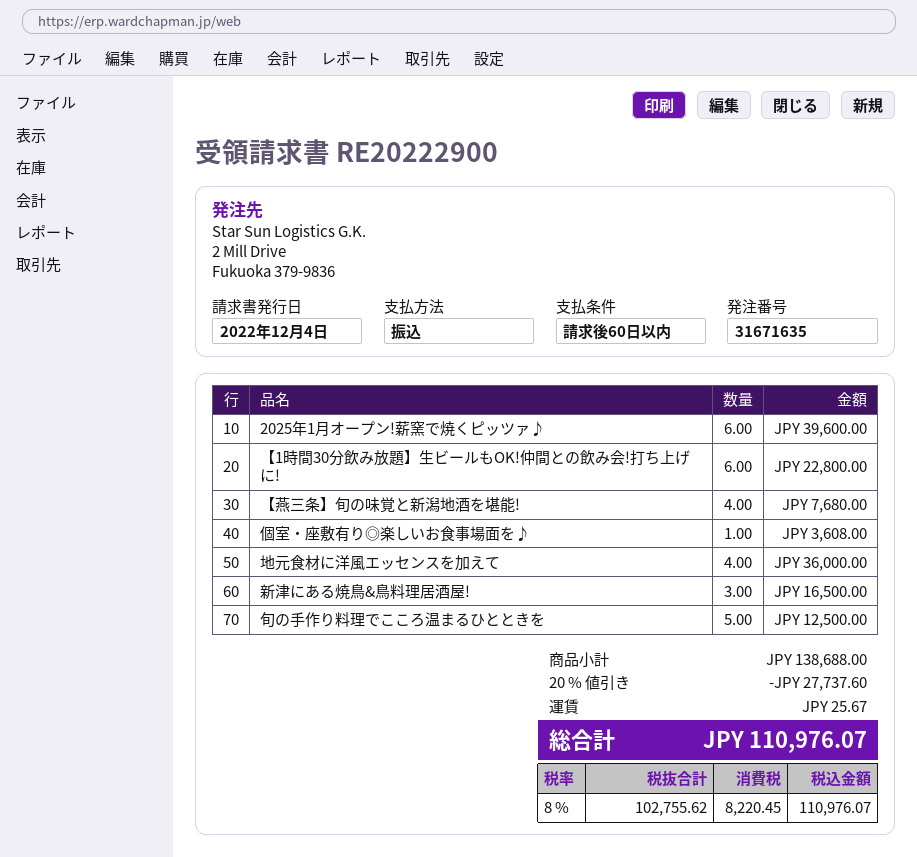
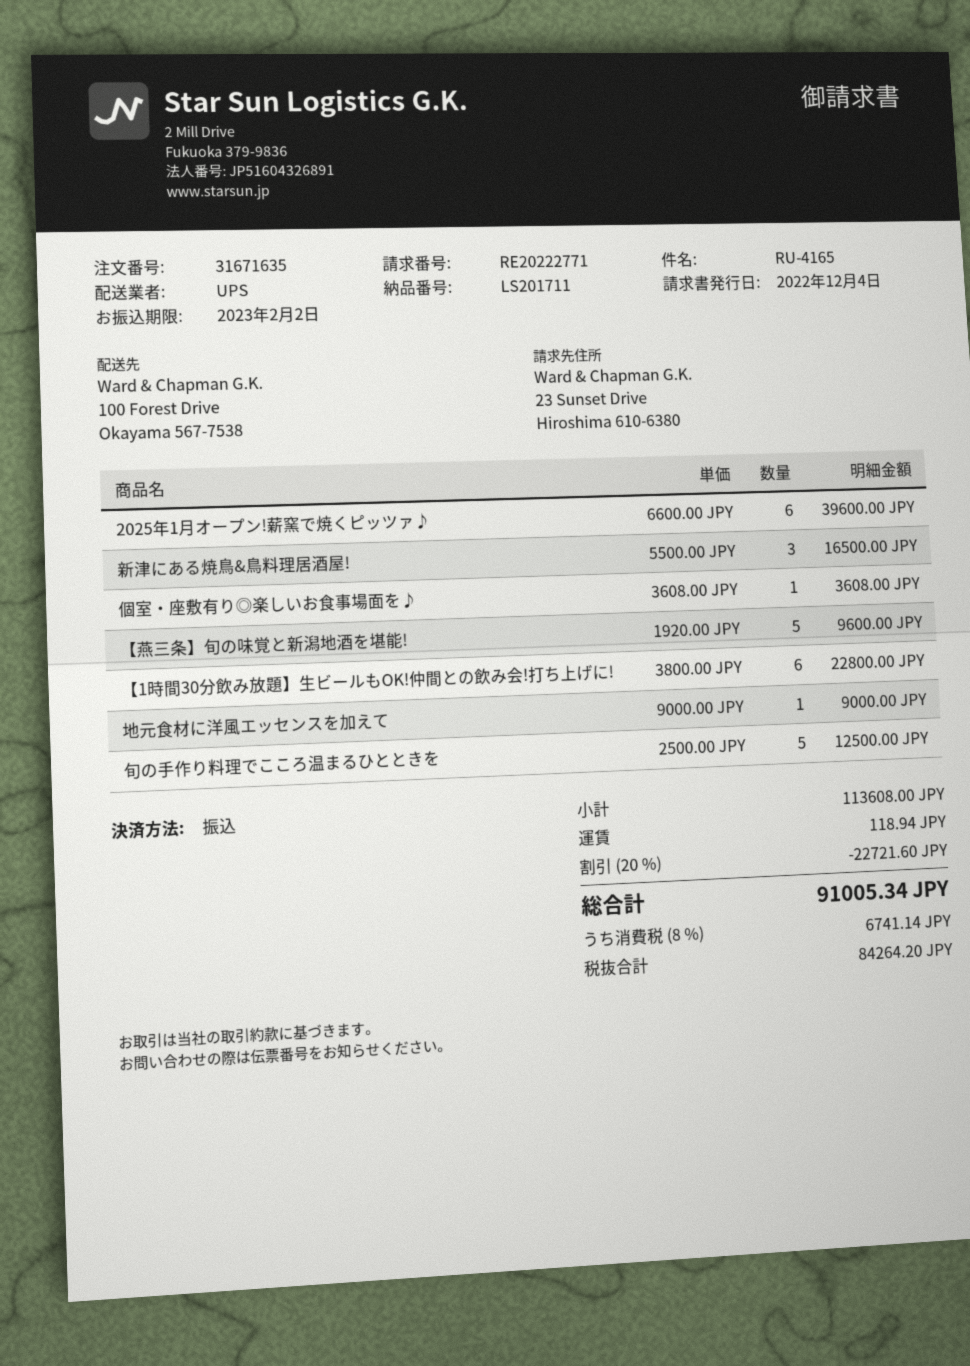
invoice number: RE20222900 -> RE20222771
【燕三条】旬の味覚と新潟地酒を堪能!: 4 for 7680.00 -> 5 for 9600.00
地元食材に洋風エッセンスを加えて: 4 for 36000.00 -> 1 for 9000.00
subtotal: 138688.00 -> 113608.00
discount: 20% = 27737.60 -> 20% = 22721.60
shipping: 25.67 -> 118.94
net: 102755.62 -> 84264.20
tax: 8% = 8220.45 -> 8% = 6741.14
total: 110976.07 -> 91005.34

